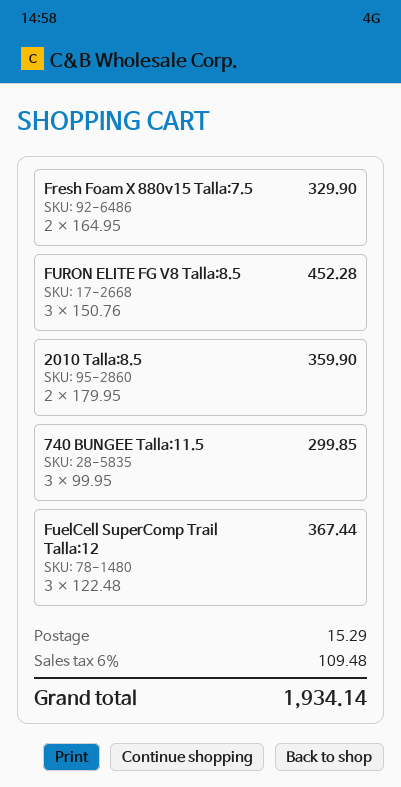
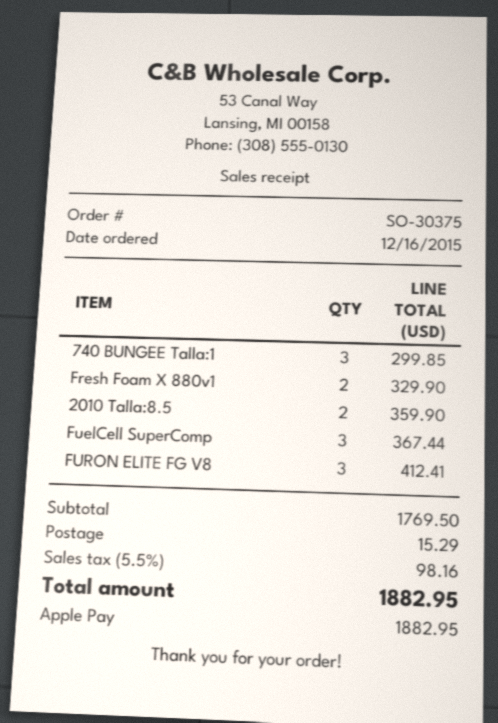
FURON ELITE FG V8 Talla:8.5: 3 for 452.28 -> 3 for 412.41
tax: 6% = 109.48 -> 5.5% = 98.16
total: 1934.14 -> 1882.95

